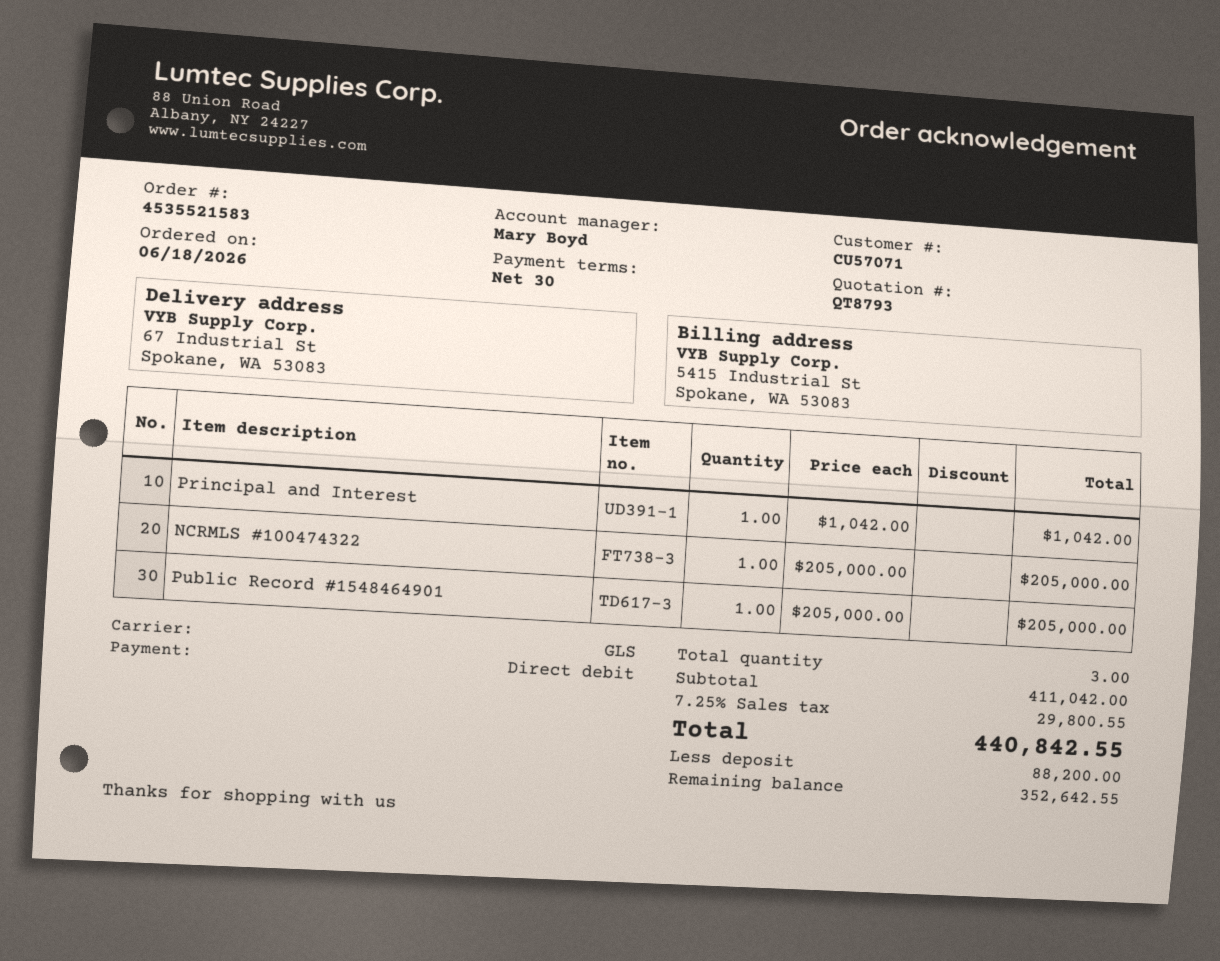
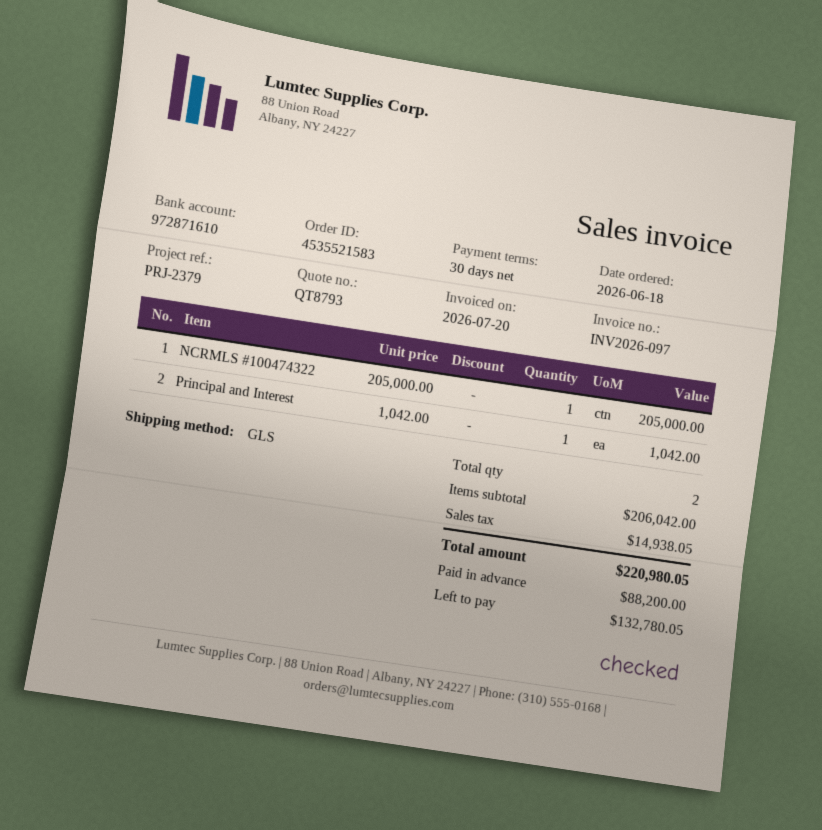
Public Record #1548464901: 1 x 205000.00 = 205000.00 -> none
total quantity: 3 -> 2
subtotal: 411042.00 -> 206042.00
tax: 29800.55 -> 14938.05
total: 440842.55 -> 220980.05
balance: 352642.55 -> 132780.05

